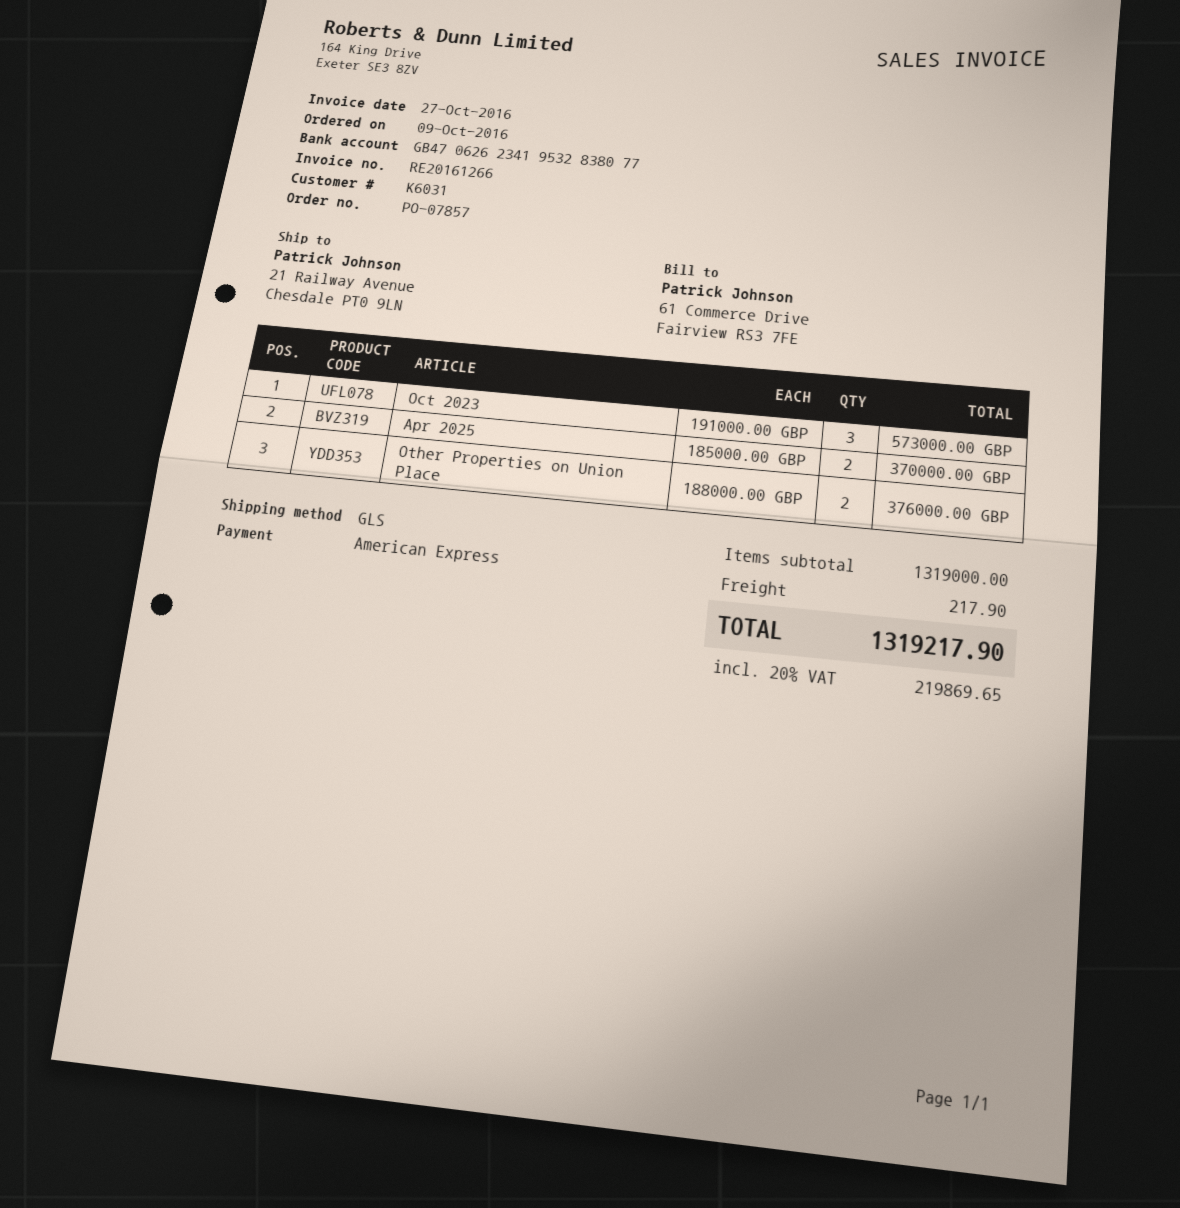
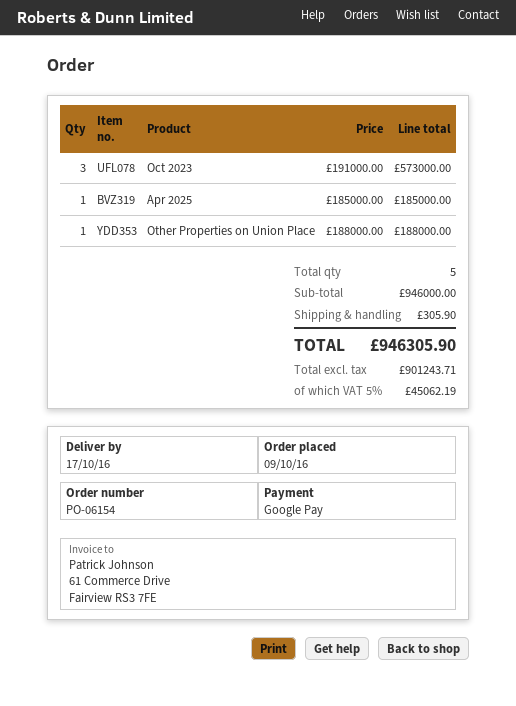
order number: PO-07857 -> PO-06154
payment method: American Express -> Google Pay
Apr 2025: 2 x 185000.00 = 370000.00 -> 1 x 185000.00 = 185000.00
Other Properties on Union Place: 2 x 188000.00 = 376000.00 -> 1 x 188000.00 = 188000.00
subtotal: 1319000.00 -> 946000.00
shipping: 217.90 -> 305.90
tax: 20% = 219869.65 -> 5% = 45062.19
total: 1319217.90 -> 946305.90

